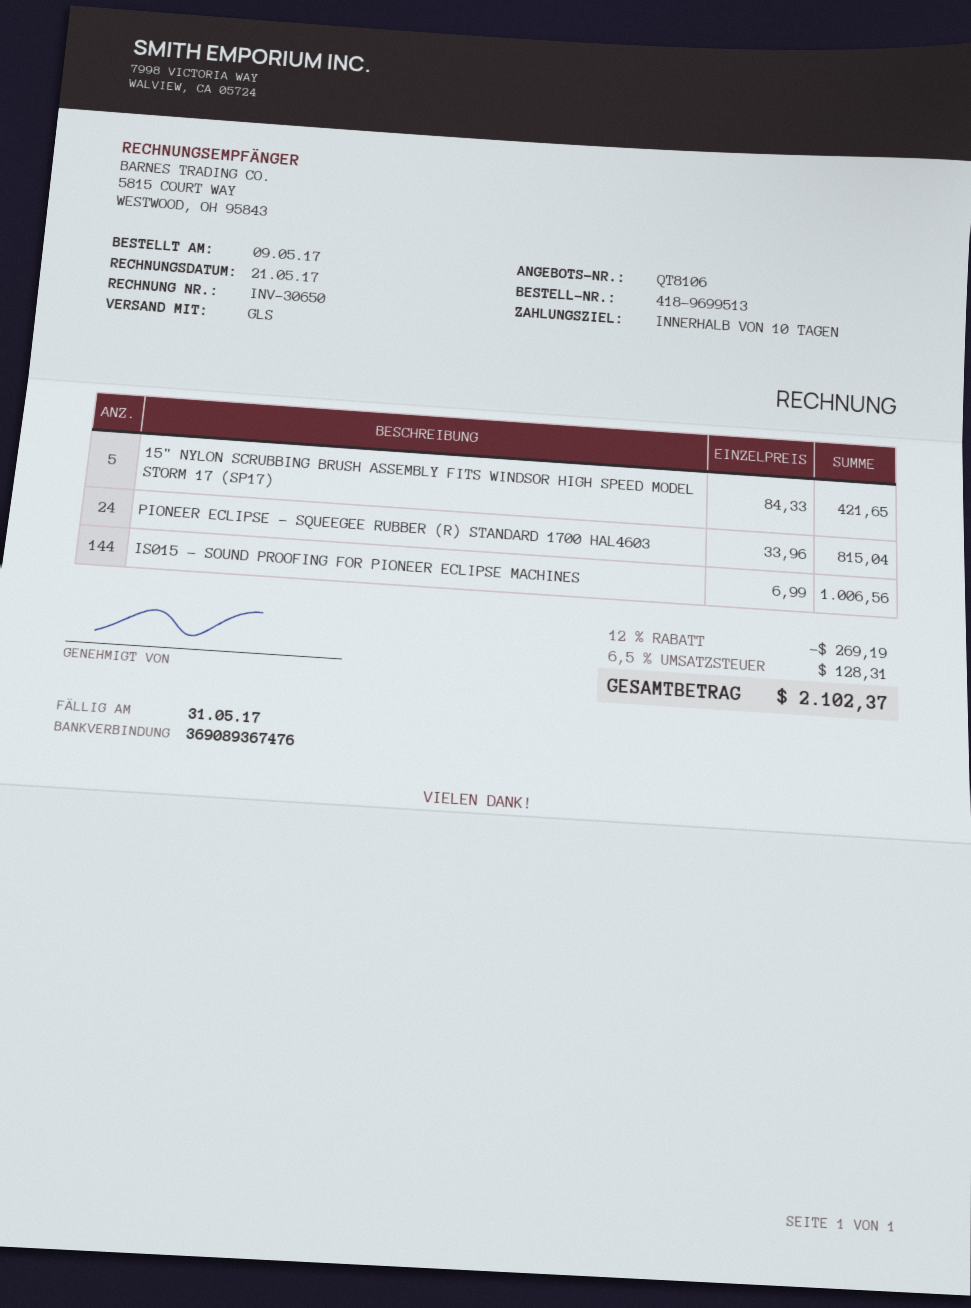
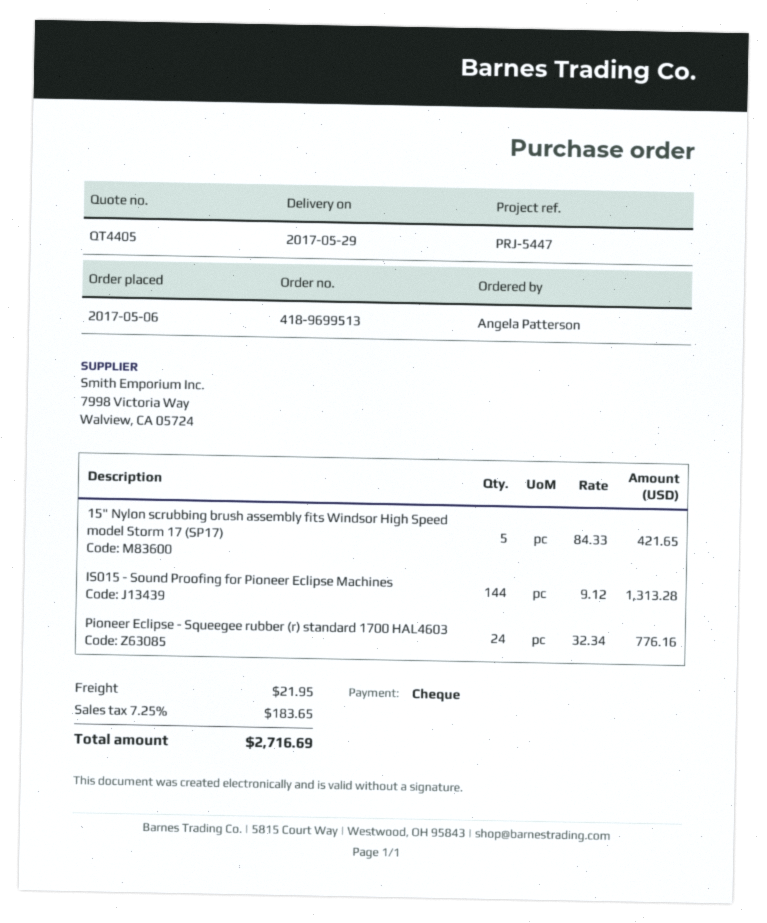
quote number: QT8106 -> QT4405
order date: 2017-05-09 -> 2017-05-06
PIONEER ECLIPSE - SQUEEGEE RUBBER (R) STANDARD 1700 HAL4603: 24 x 33.96 = 815.04 -> 24 x 32.34 = 776.16
IS015 - SOUND PROOFING FOR PIONEER ECLIPSE MACHINES: 144 x 6.99 = 1006.56 -> 144 x 9.12 = 1313.28
discount: 12% = 269.19 -> none
shipping: none -> 21.95
tax: 6.5% = 128.31 -> 7.25% = 183.65
total: 2102.37 -> 2716.69

